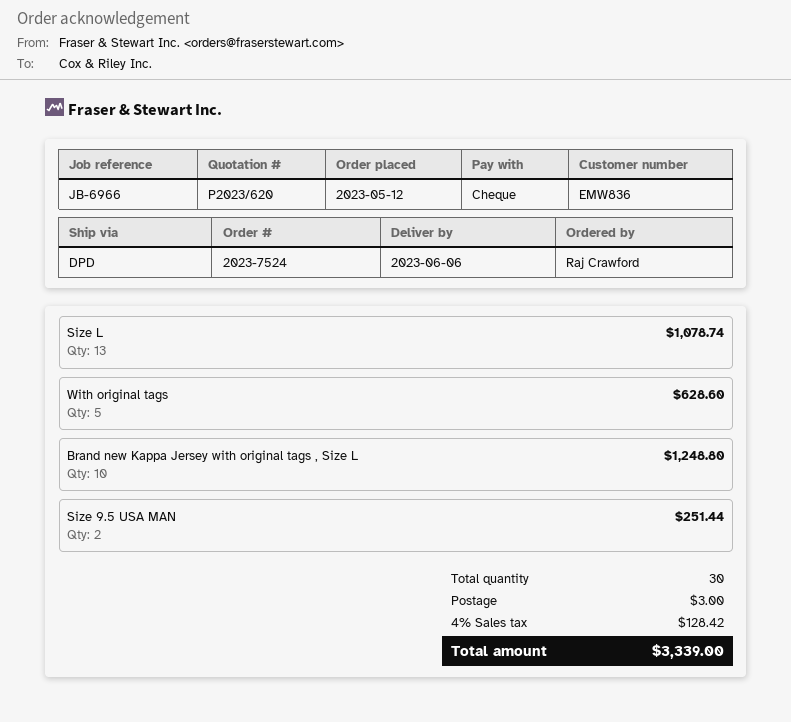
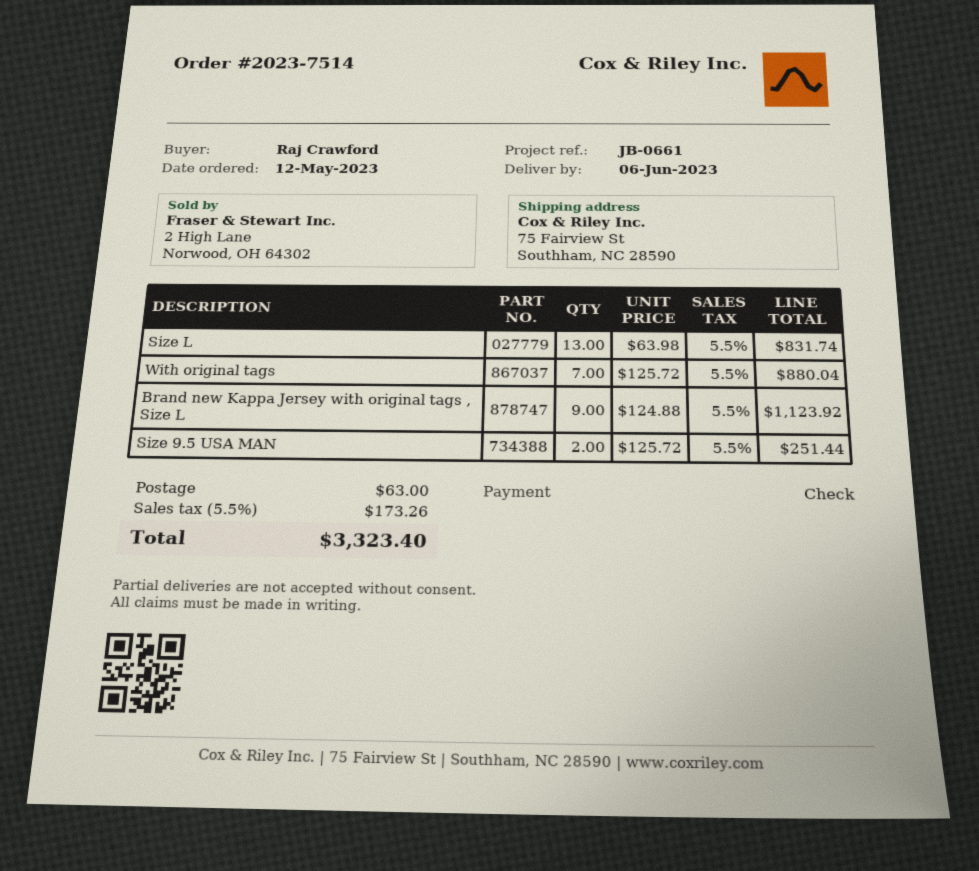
order number: 2023-7524 -> 2023-7514
reference: JB-6966 -> JB-0661
Size L: 13 for 1078.74 -> 13 for 831.74
With original tags: 5 for 628.60 -> 7 for 880.04
Brand new Kappa Jersey with original tags , Size L: 10 for 1248.80 -> 9 for 1123.92
shipping: 3.00 -> 63.00
tax: 4% = 128.42 -> 5.5% = 173.26
total: 3339.00 -> 3323.40

